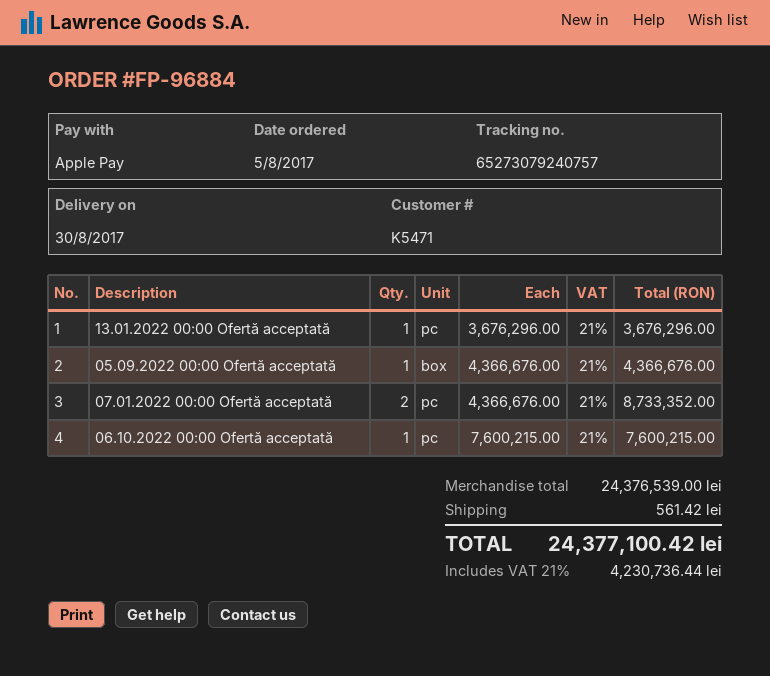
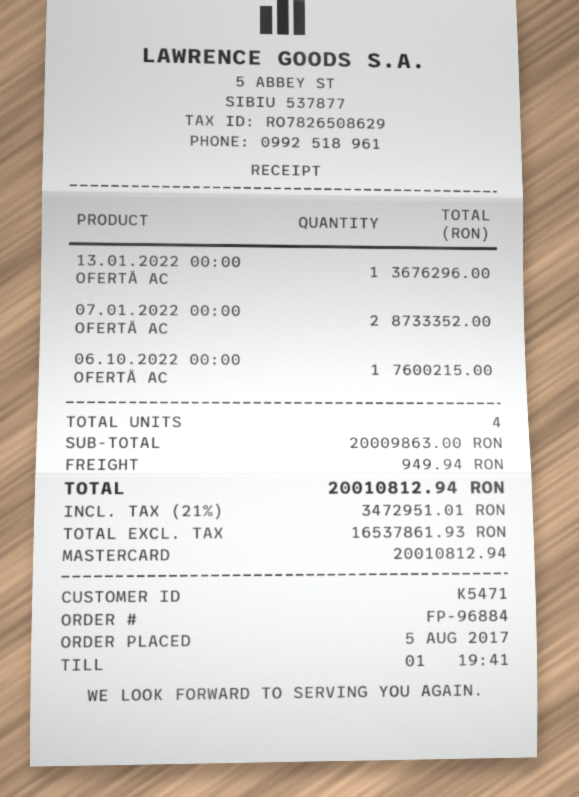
payment method: Apple Pay -> Mastercard
05.09.2022 00:00 Ofertă acceptată: 1 for 4366676.00 -> none
subtotal: 24376539.00 -> 20009863.00
shipping: 561.42 -> 949.94
tax: 21% = 4230736.44 -> 21% = 3472951.01
total: 24377100.42 -> 20010812.94

